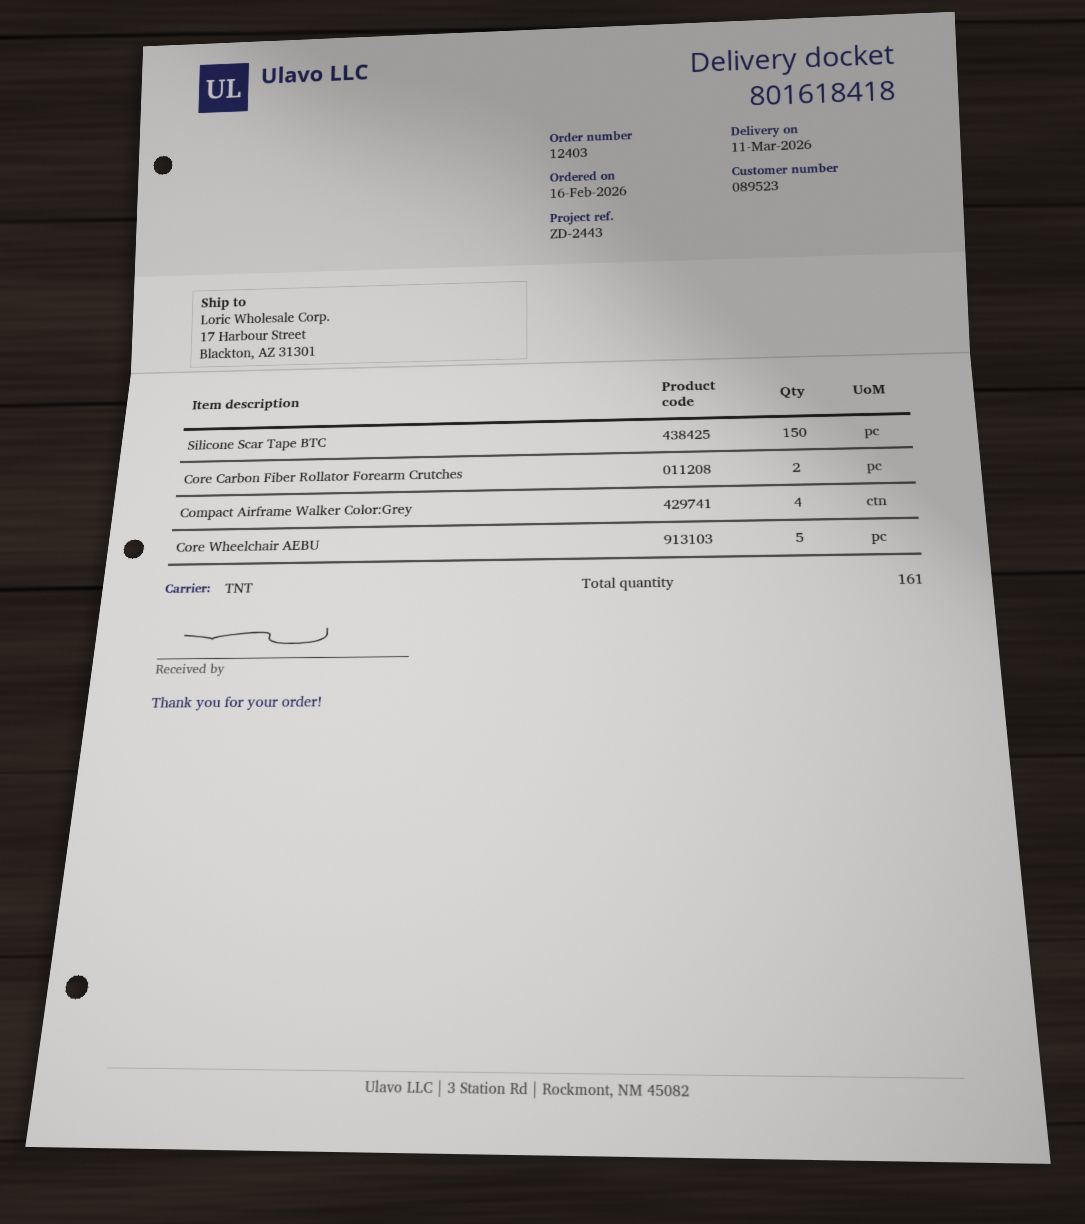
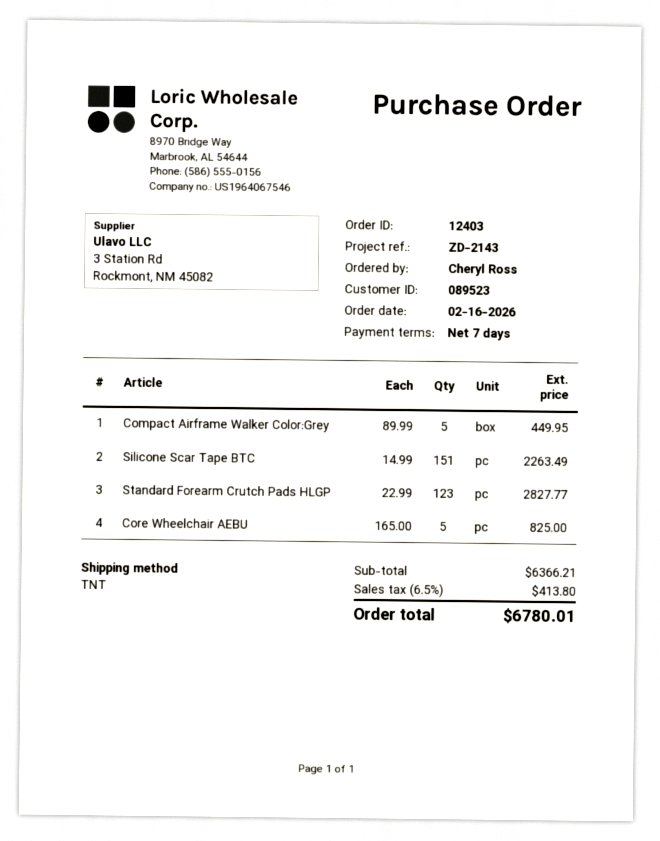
reference: ZD-2443 -> ZD-2143
Silicone Scar Tape BTC: 150 -> 151
Core Carbon Fiber Rollator Forearm Crutches: 2 -> none
Compact Airframe Walker Color:Grey: 4 -> 5
Standard Forearm Crutch Pads HLGP: none -> 123

